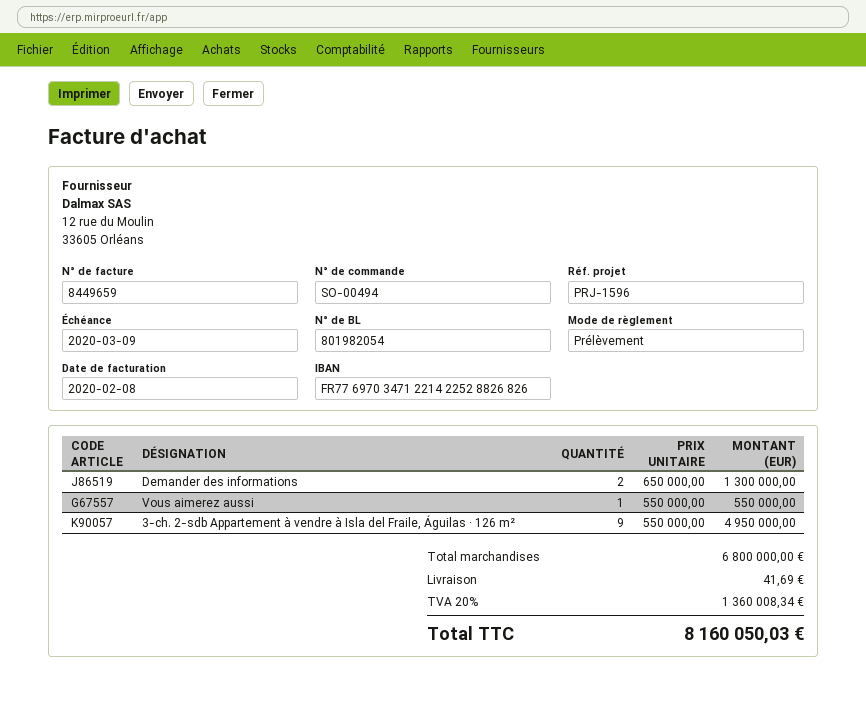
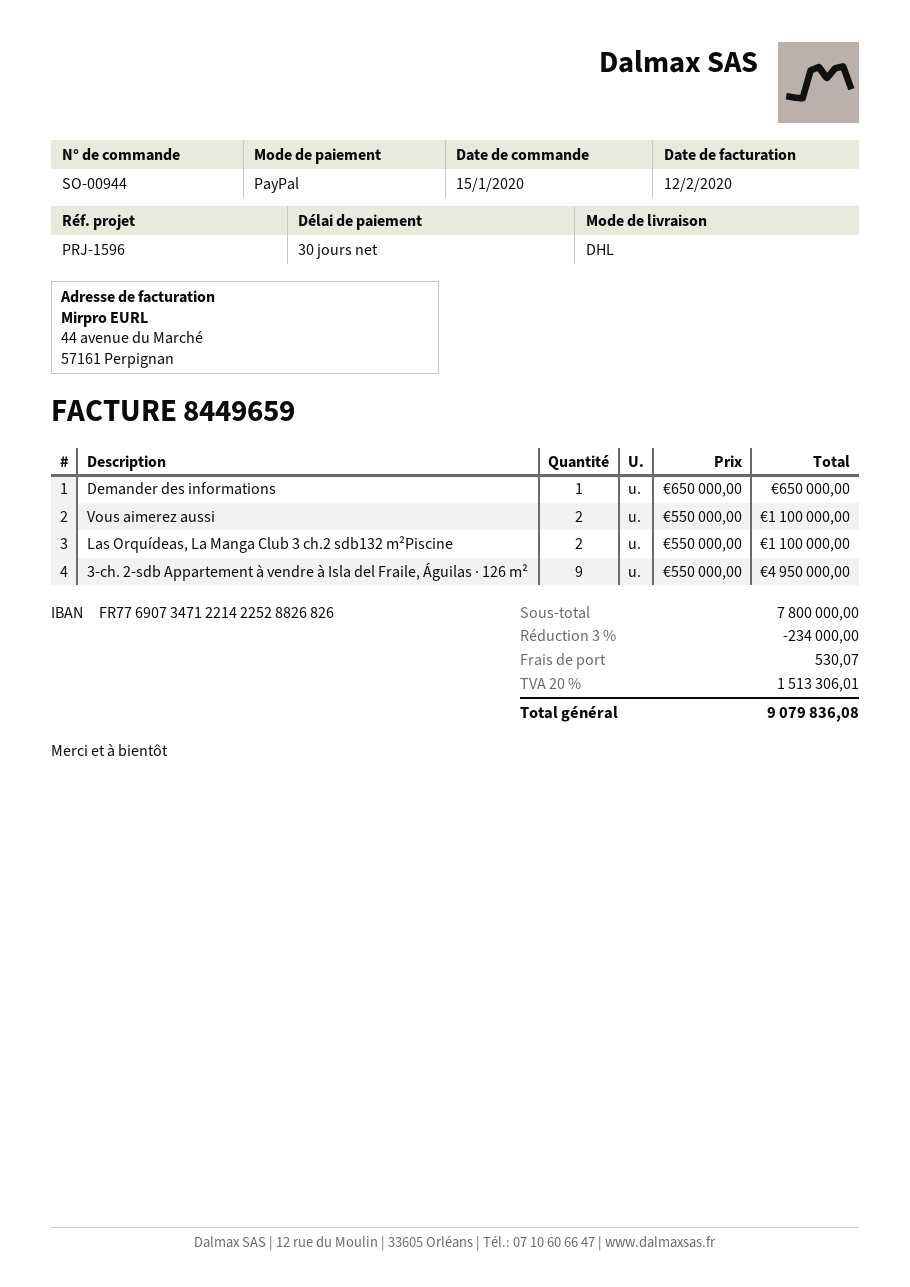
order number: SO-00494 -> SO-00944
invoice date: 2020-02-08 -> 2020-02-12
payment method: direct debit -> PayPal
bank account: FR7769703471221422528826826 -> FR7769073471221422528826826
Demander des informations: 2 x 650000.00 = 1300000.00 -> 1 x 650000.00 = 650000.00
Vous aimerez aussi: 1 x 550000.00 = 550000.00 -> 2 x 550000.00 = 1100000.00
Las Orquídeas, La Manga Club 3 ch.2 sdb132 m²Piscine: none -> 2 x 550000.00 = 1100000.00
subtotal: 6800000.00 -> 7800000.00
discount: none -> 3% = 234000.00
shipping: 41.69 -> 530.07
tax: 20% = 1360008.34 -> 20% = 1513306.01
total: 8160050.03 -> 9079836.08

